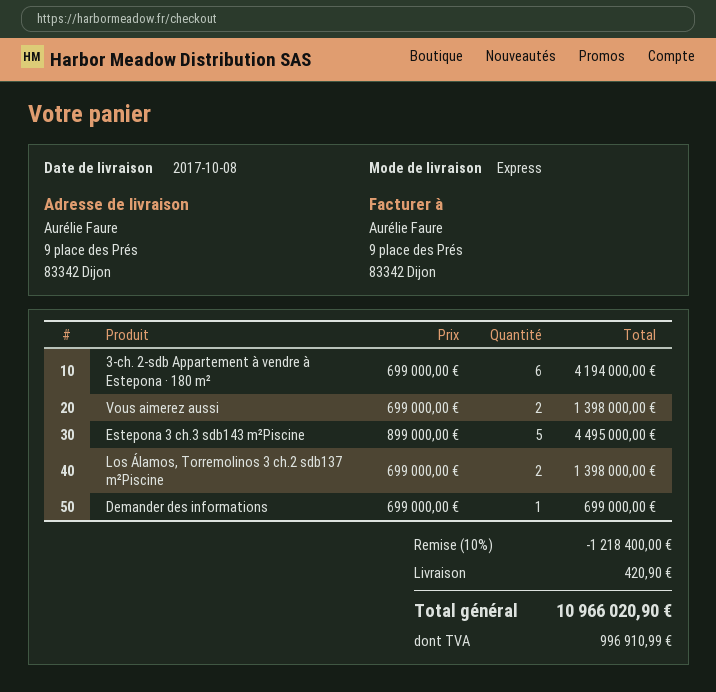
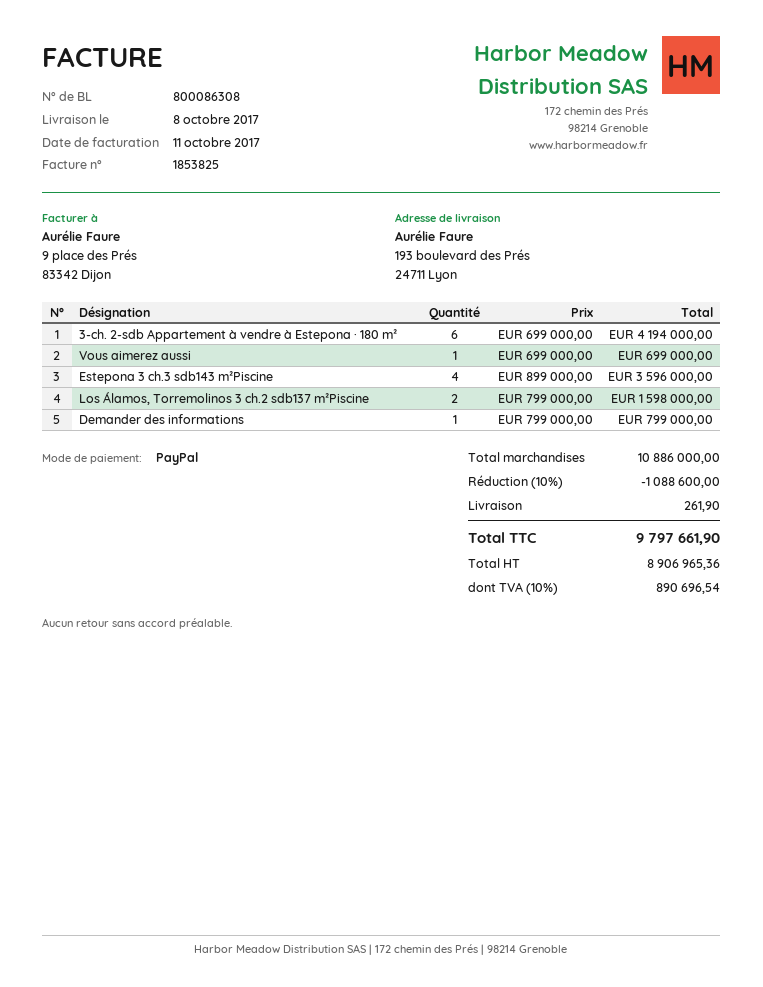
ship to: 9 place des Prés, 83342 Dijon -> 193 boulevard des Prés, 24711 Lyon
Vous aimerez aussi: 2 x 699000.00 = 1398000.00 -> 1 x 699000.00 = 699000.00
Estepona 3 ch.3 sdb143 m²Piscine: 5 x 899000.00 = 4495000.00 -> 4 x 899000.00 = 3596000.00
Los Álamos, Torremolinos 3 ch.2 sdb137 m²Piscine: 2 x 699000.00 = 1398000.00 -> 2 x 799000.00 = 1598000.00
Demander des informations: 1 x 699000.00 = 699000.00 -> 1 x 799000.00 = 799000.00
discount: 10% = 1218400.00 -> 10% = 1088600.00
shipping: 420.90 -> 261.90
tax: 996910.99 -> 890696.54
total: 10966020.90 -> 9797661.90

